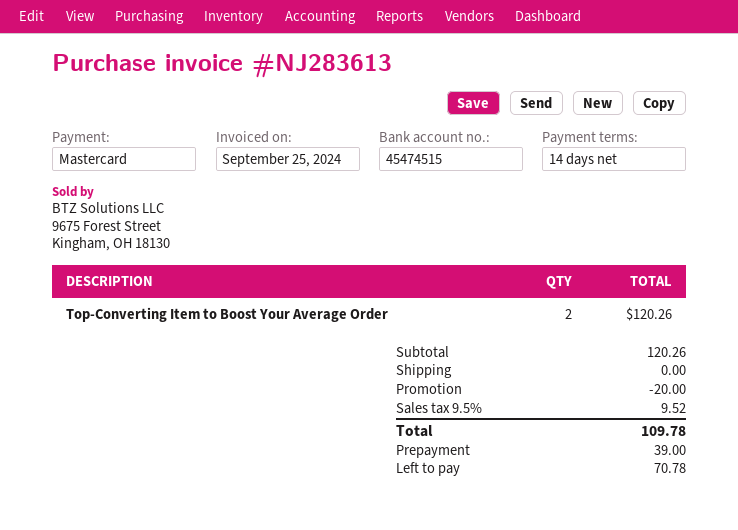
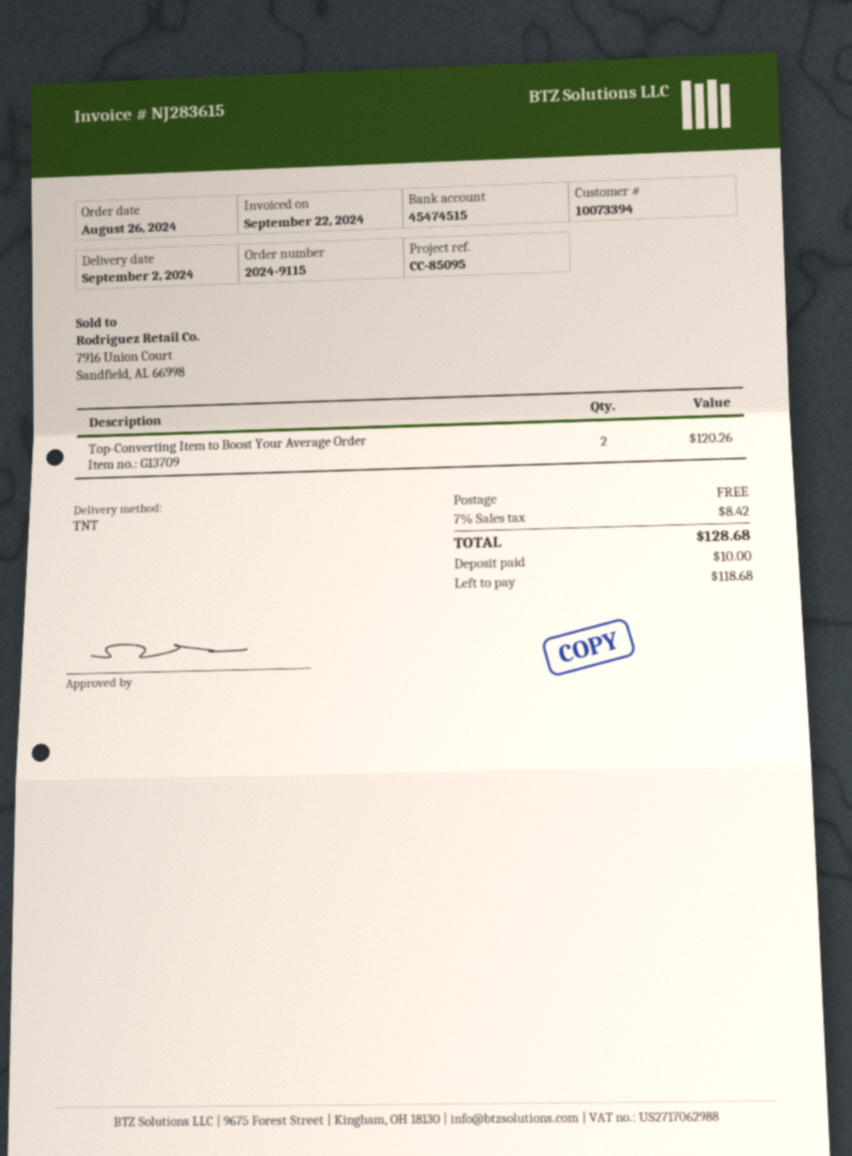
invoice number: NJ283613 -> NJ283615
invoice date: 2024-09-25 -> 2024-09-22
discount: 20.00 -> none
tax: 9.5% = 9.52 -> 7% = 8.42
total: 109.78 -> 128.68
deposit: 39.00 -> 10.00
balance: 70.78 -> 118.68

